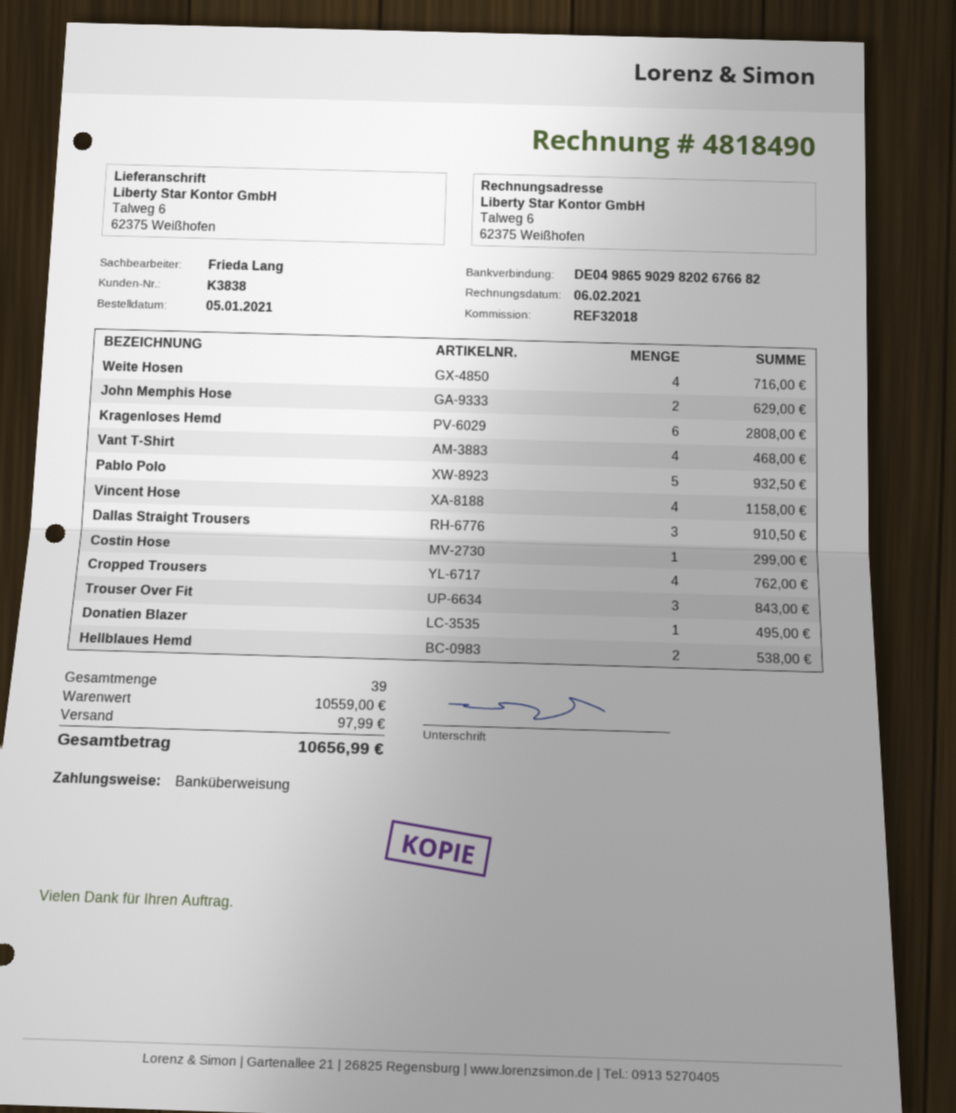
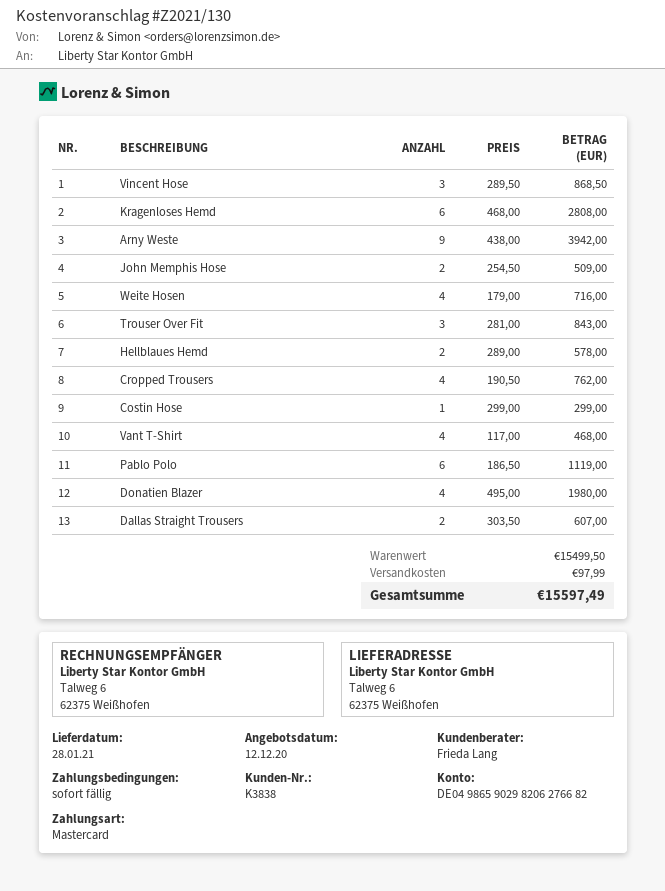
payment method: bank transfer -> Mastercard
bank account: DE04986590298202676682 -> DE04986590298206276682
John Memphis Hose: 2 for 629.00 -> 2 for 509.00
Pablo Polo: 5 for 932.50 -> 6 for 1119.00
Vincent Hose: 4 for 1158.00 -> 3 for 868.50
Dallas Straight Trousers: 3 for 910.50 -> 2 for 607.00
Donatien Blazer: 1 for 495.00 -> 4 for 1980.00
Hellblaues Hemd: 2 for 538.00 -> 2 for 578.00
Arny Weste: none -> 9 for 3942.00
subtotal: 10559.00 -> 15499.50
total: 10656.99 -> 15597.49

